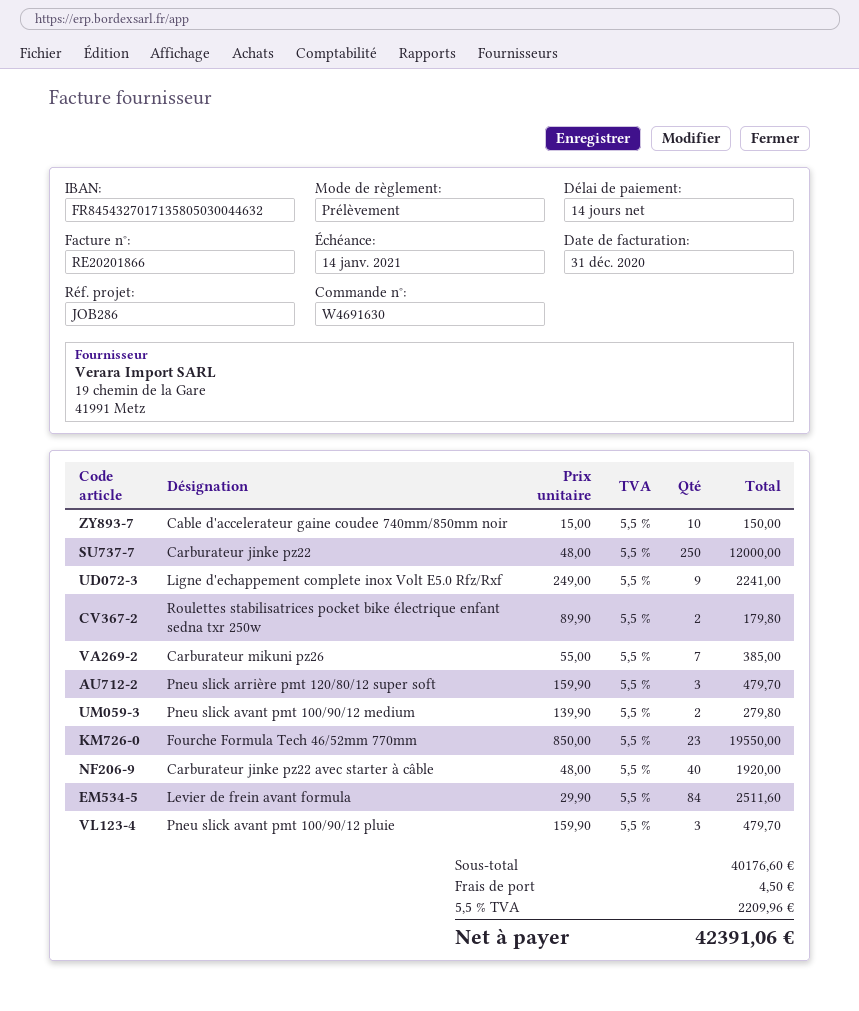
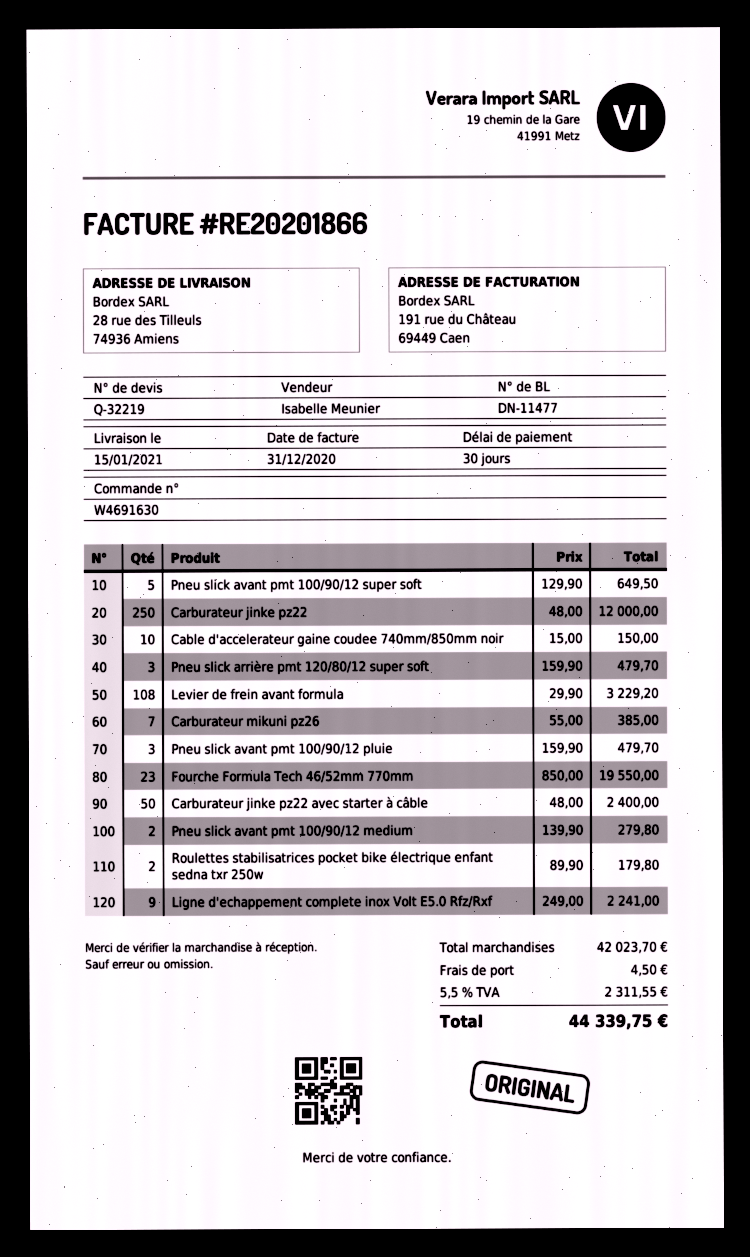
payment terms: 14 days -> 30 days
Carburateur jinke pz22 avec starter à câble: 40 x 48.00 = 1920.00 -> 50 x 48.00 = 2400.00
Levier de frein avant formula: 84 x 29.90 = 2511.60 -> 108 x 29.90 = 3229.20
Pneu slick avant pmt 100/90/12 super soft: none -> 5 x 129.90 = 649.50
subtotal: 40176.60 -> 42023.70
tax: 5.5% = 2209.96 -> 5.5% = 2311.55
total: 42391.06 -> 44339.75

